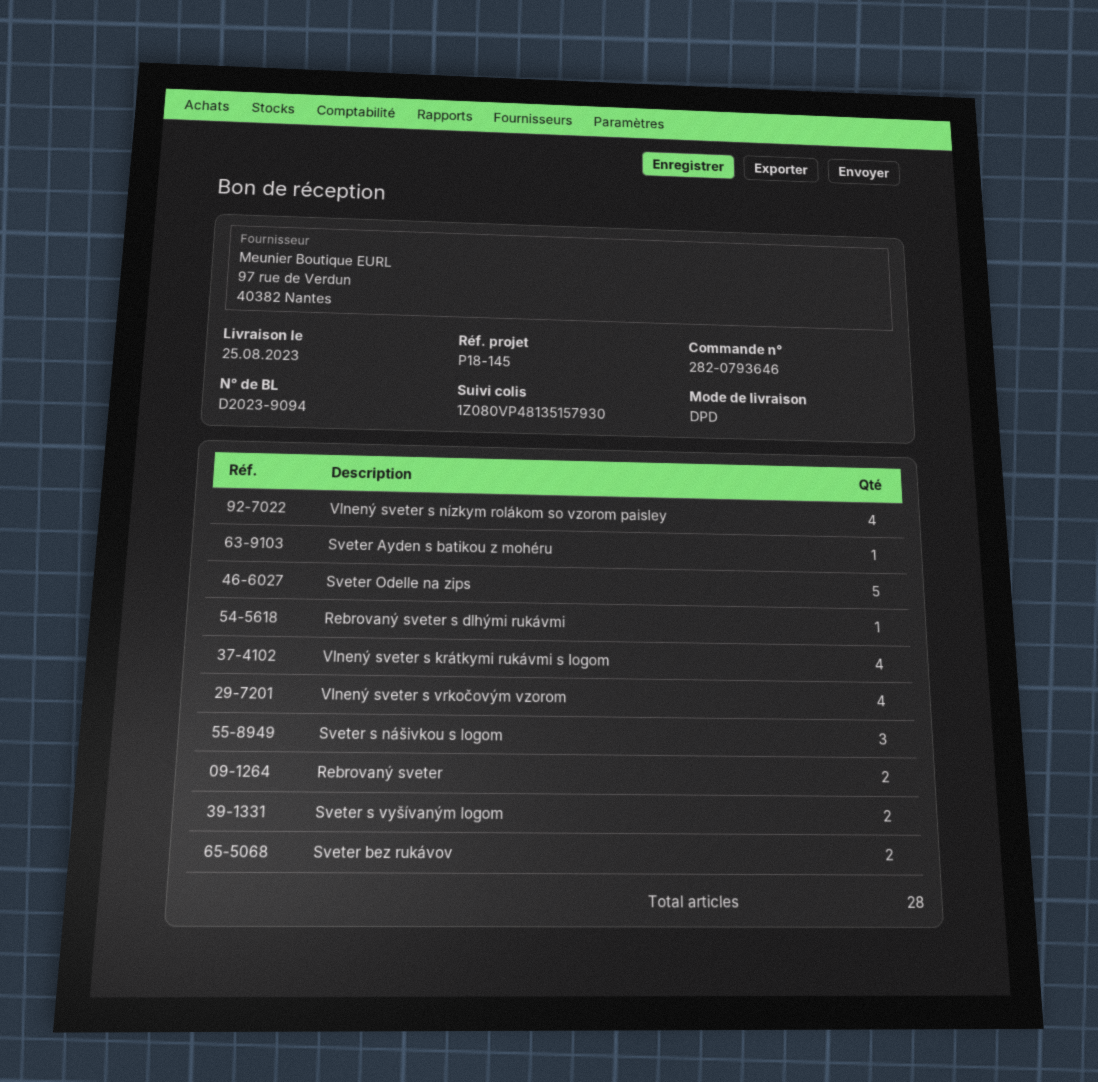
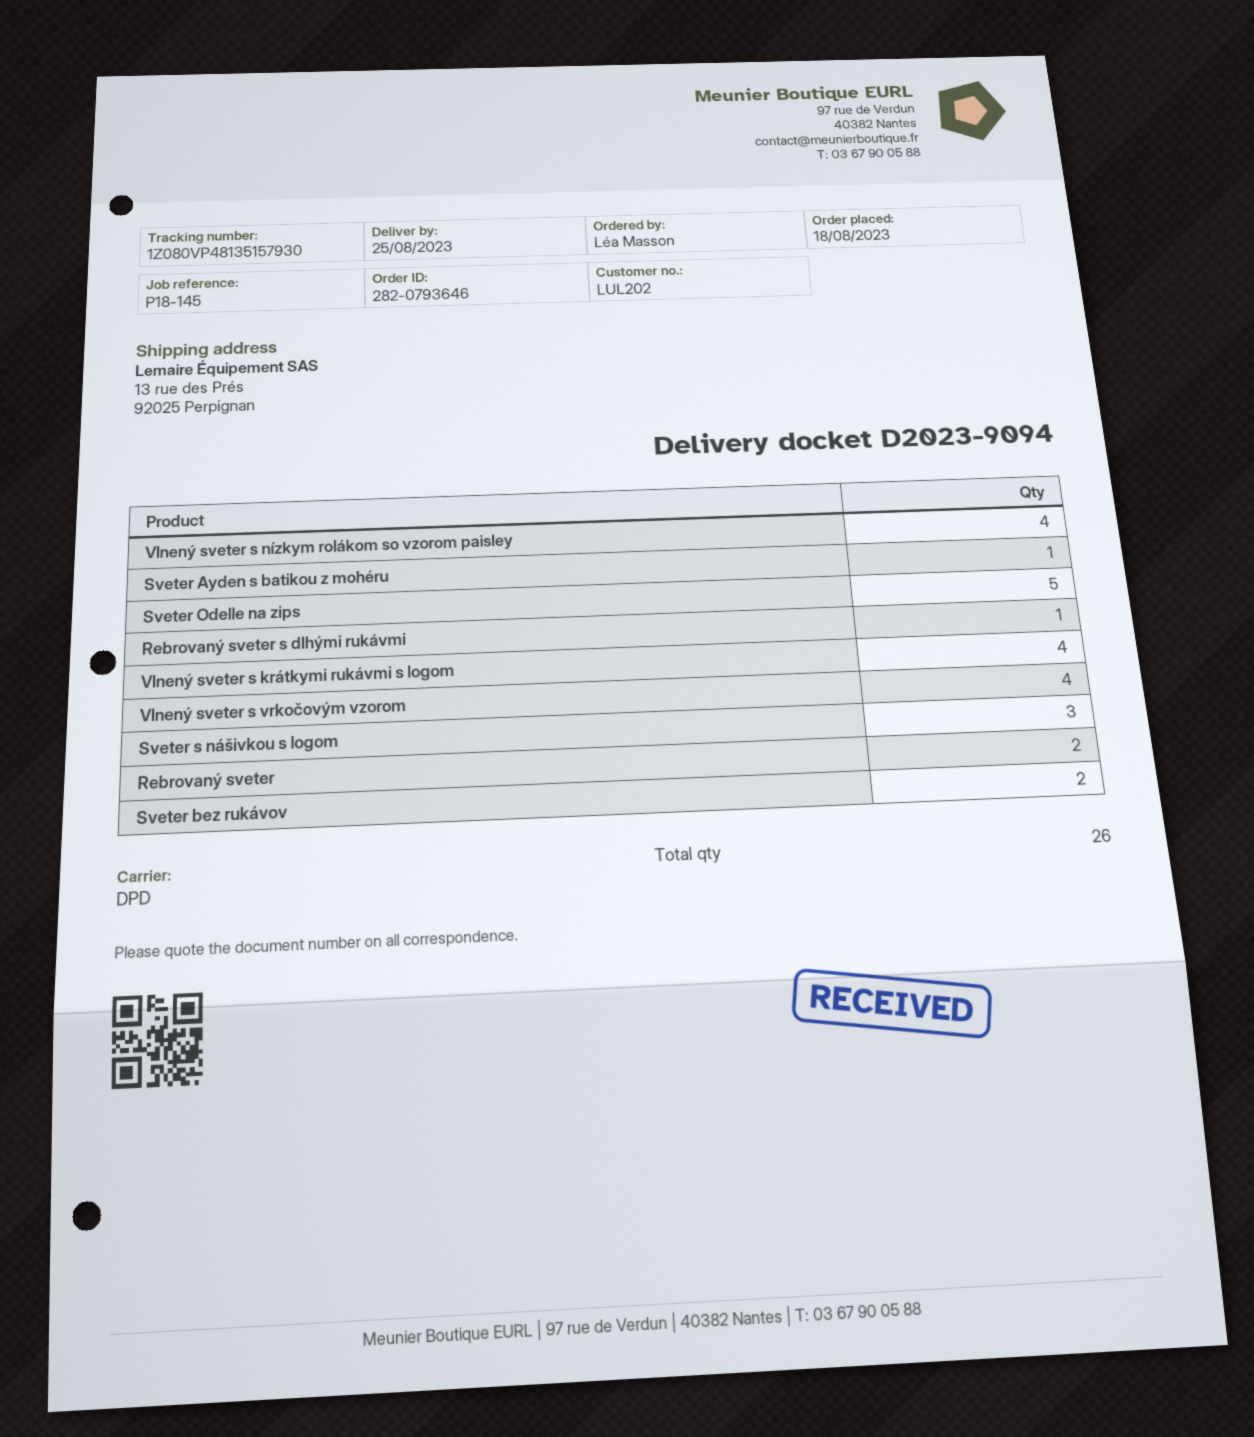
Sveter s vyšívaným logom: 2 -> none
total quantity: 28 -> 26

